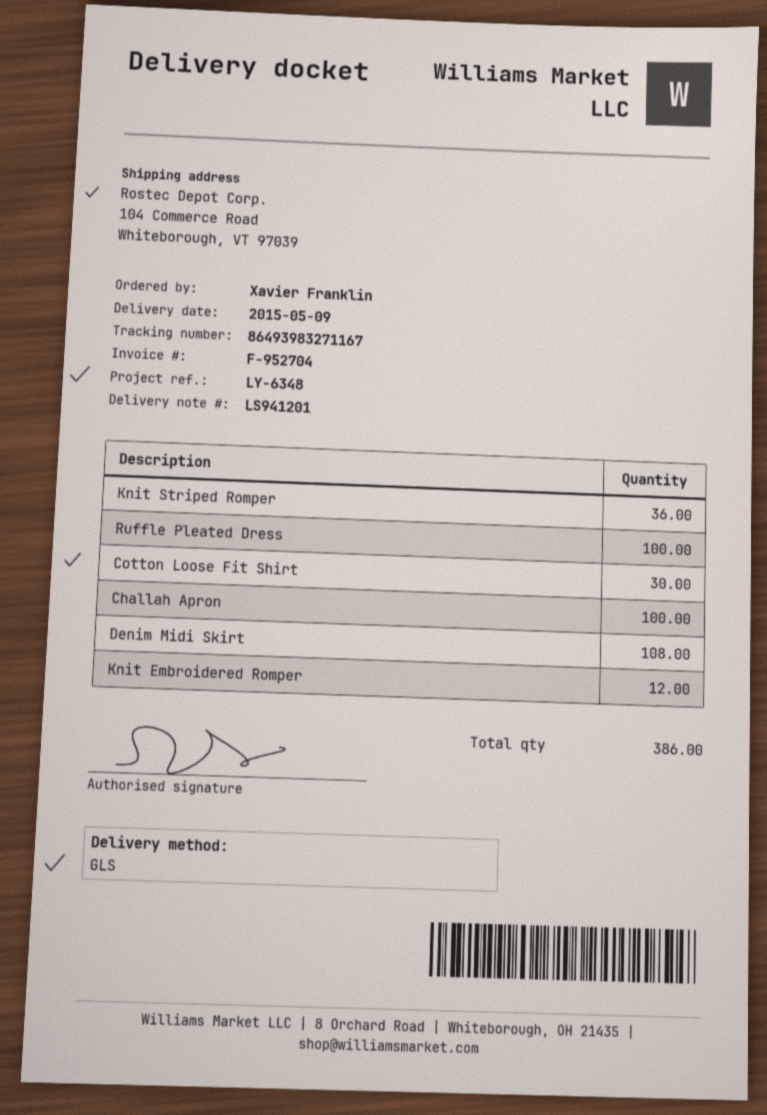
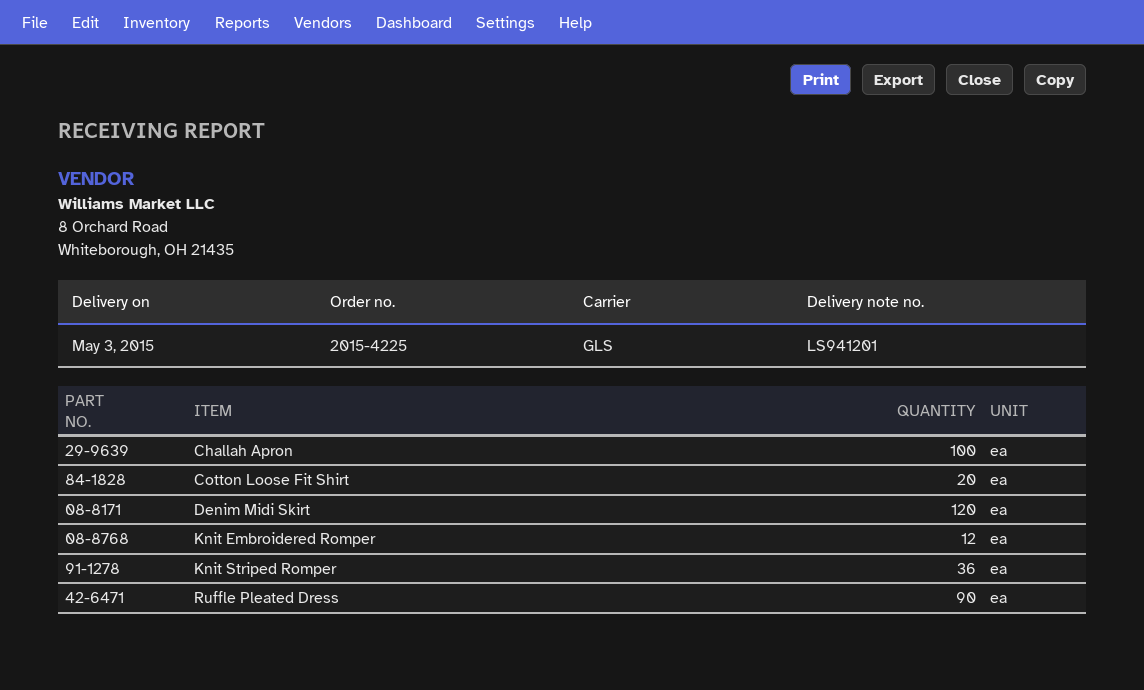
delivery date: 2015-05-09 -> 2015-05-03
Ruffle Pleated Dress: 100 -> 90
Cotton Loose Fit Shirt: 30 -> 20
Denim Midi Skirt: 108 -> 120

